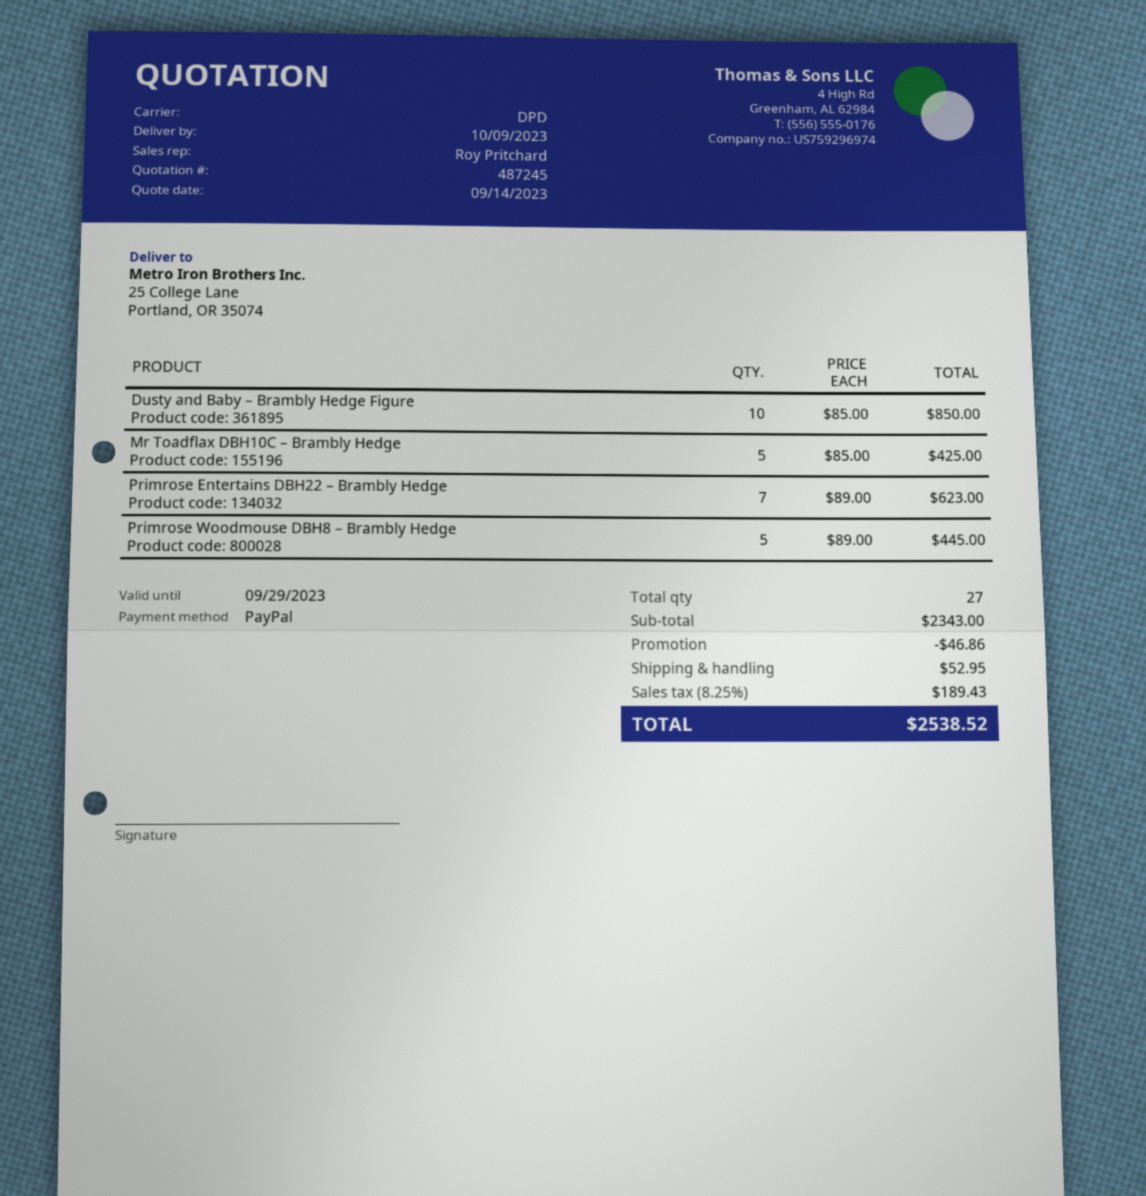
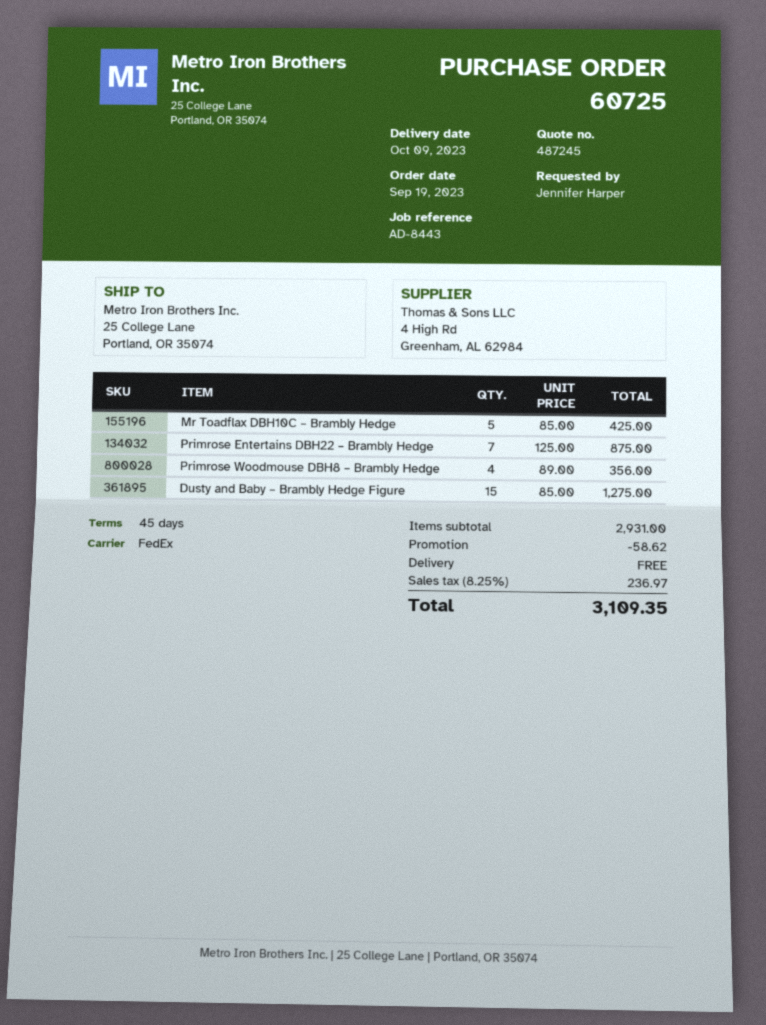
shipping method: DPD -> FedEx
Dusty and Baby – Brambly Hedge Figure: 10 x 85.00 = 850.00 -> 15 x 85.00 = 1275.00
Primrose Entertains DBH22 – Brambly Hedge: 7 x 89.00 = 623.00 -> 7 x 125.00 = 875.00
Primrose Woodmouse DBH8 – Brambly Hedge: 5 x 89.00 = 445.00 -> 4 x 89.00 = 356.00
subtotal: 2343.00 -> 2931.00
discount: 46.86 -> 58.62
shipping: 52.95 -> 0.00
tax: 8.25% = 189.43 -> 8.25% = 236.97
total: 2538.52 -> 3109.35

